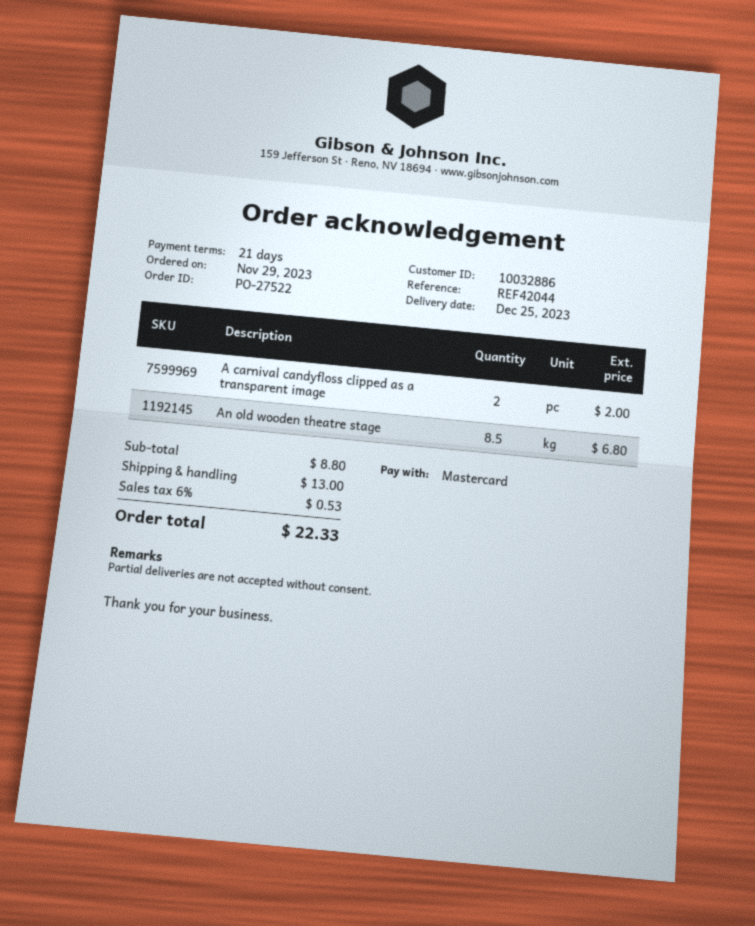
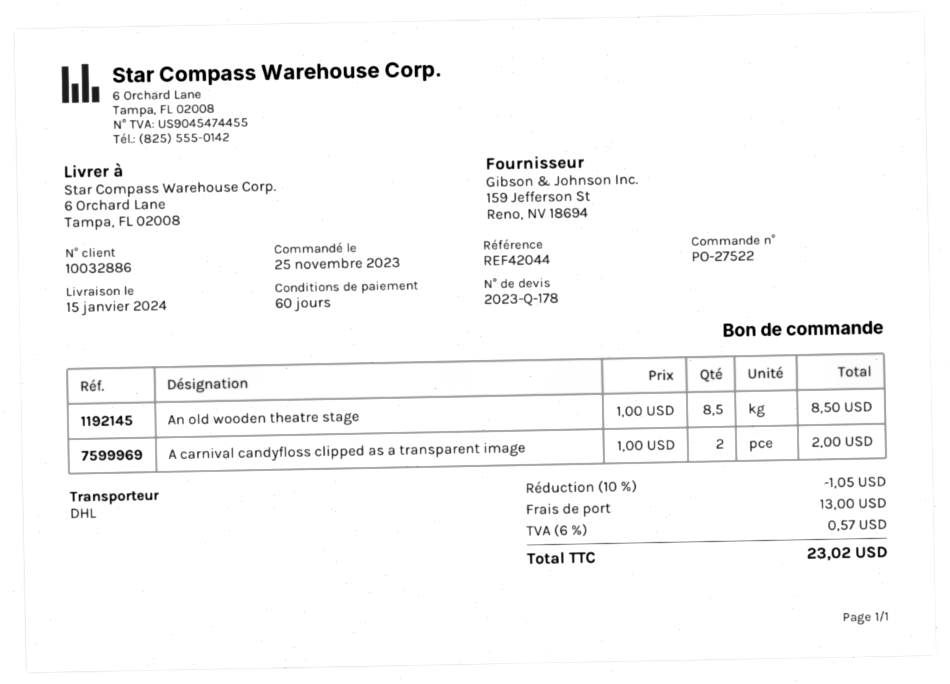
order date: 2023-11-29 -> 2023-11-25
delivery date: 2023-12-25 -> 2024-01-15
payment terms: 21 days -> 60 days
An old wooden theatre stage: 8.5 for 6.80 -> 8.5 for 8.50
discount: none -> 10% = 1.05
tax: 6% = 0.53 -> 6% = 0.57
total: 22.33 -> 23.02

